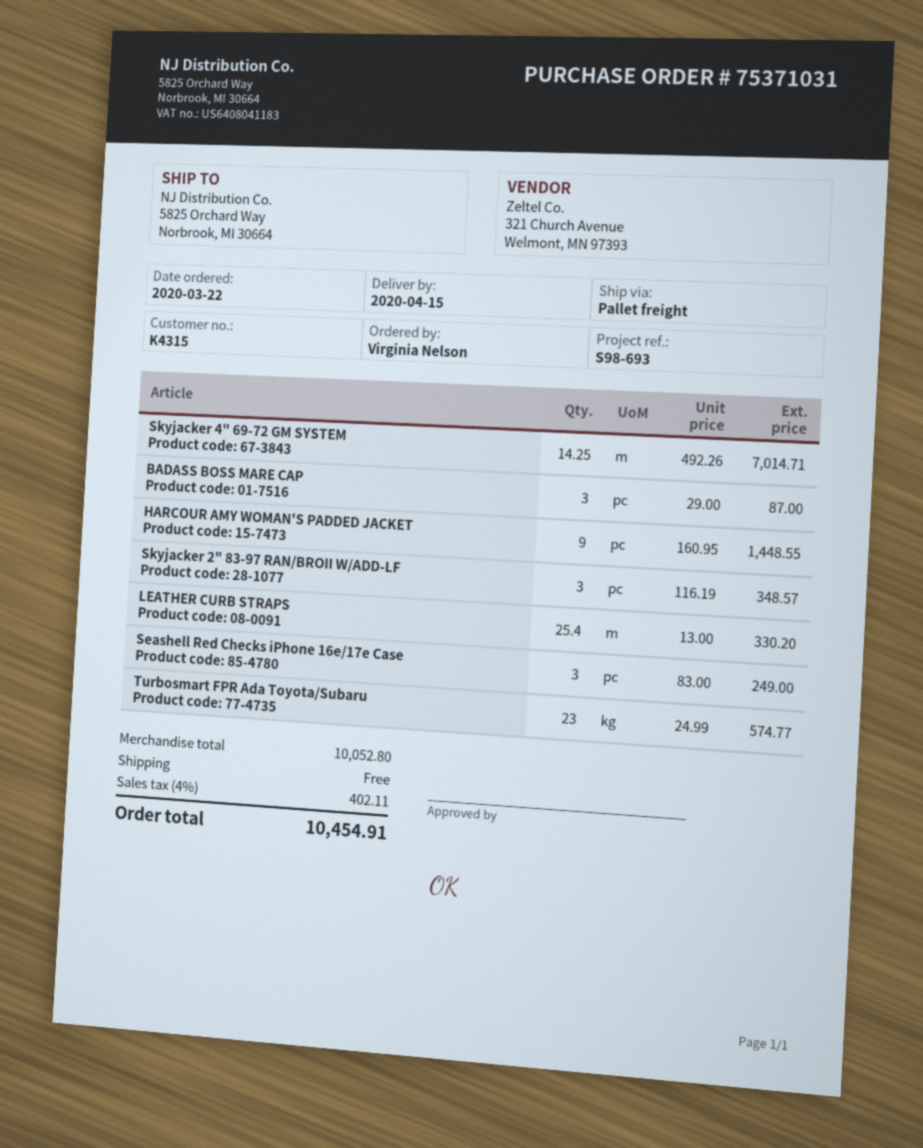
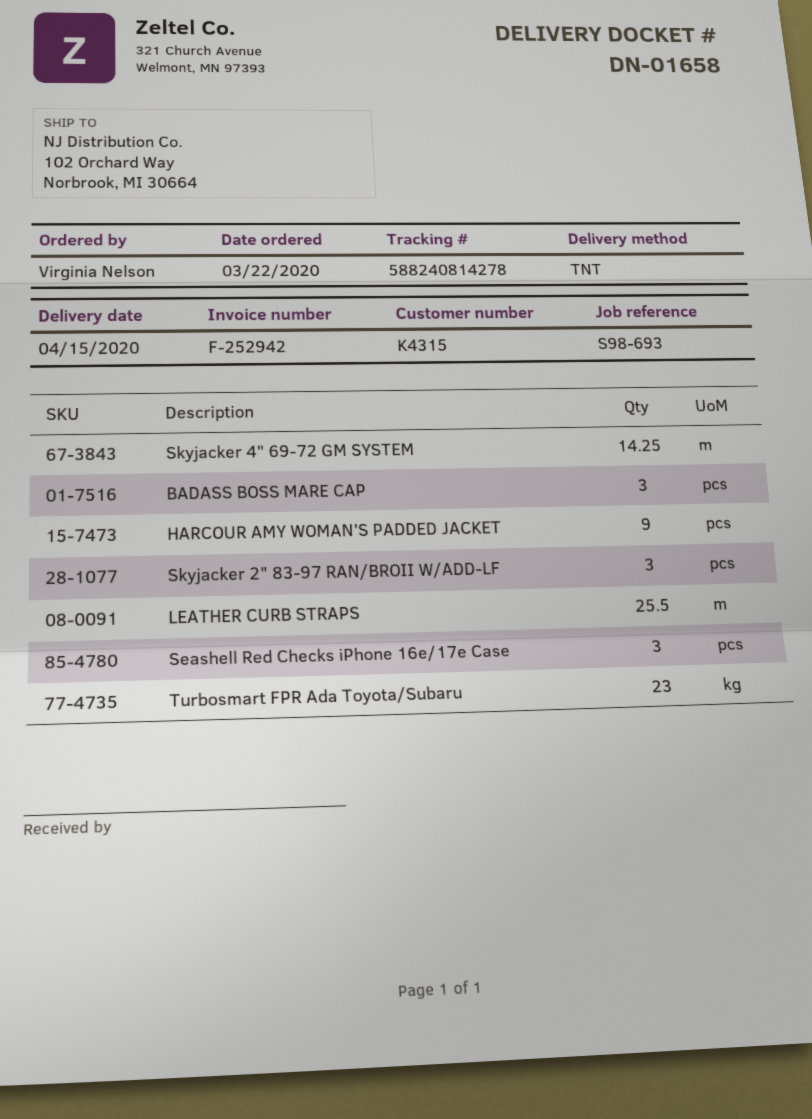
shipping method: pallet freight -> TNT
ship to: 5825 Orchard Way, Norbrook, MI 30664 -> 102 Orchard Way, Norbrook, MI 30664
LEATHER CURB STRAPS: 25.4 -> 25.5

